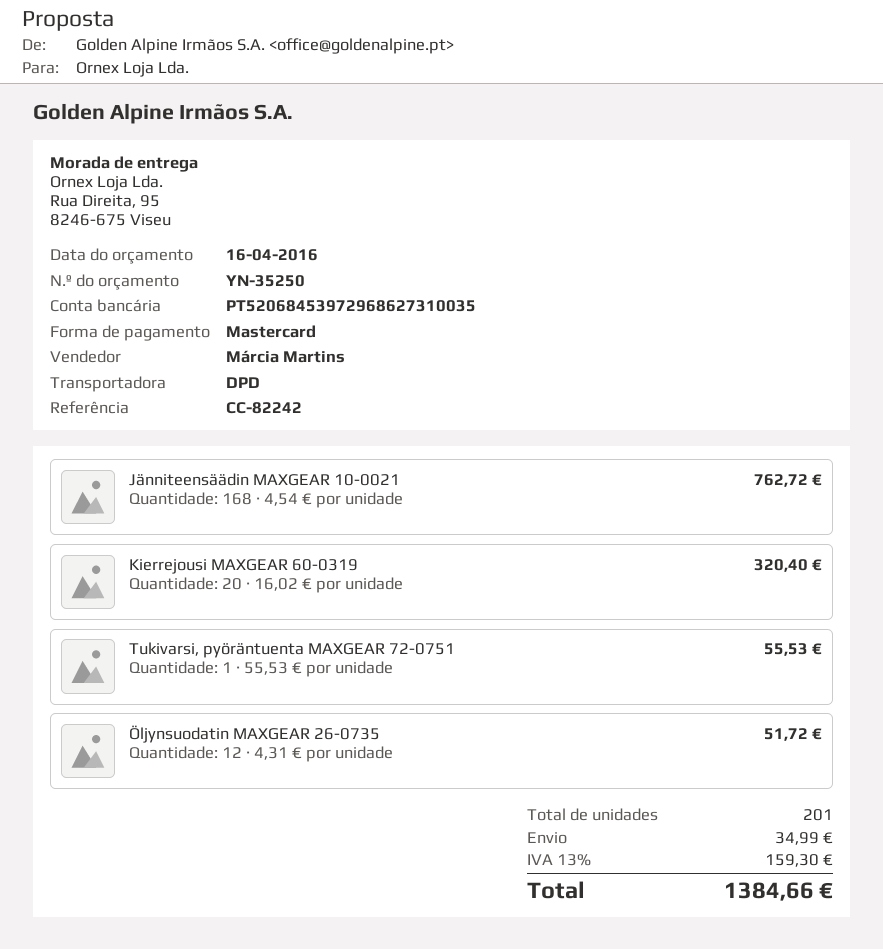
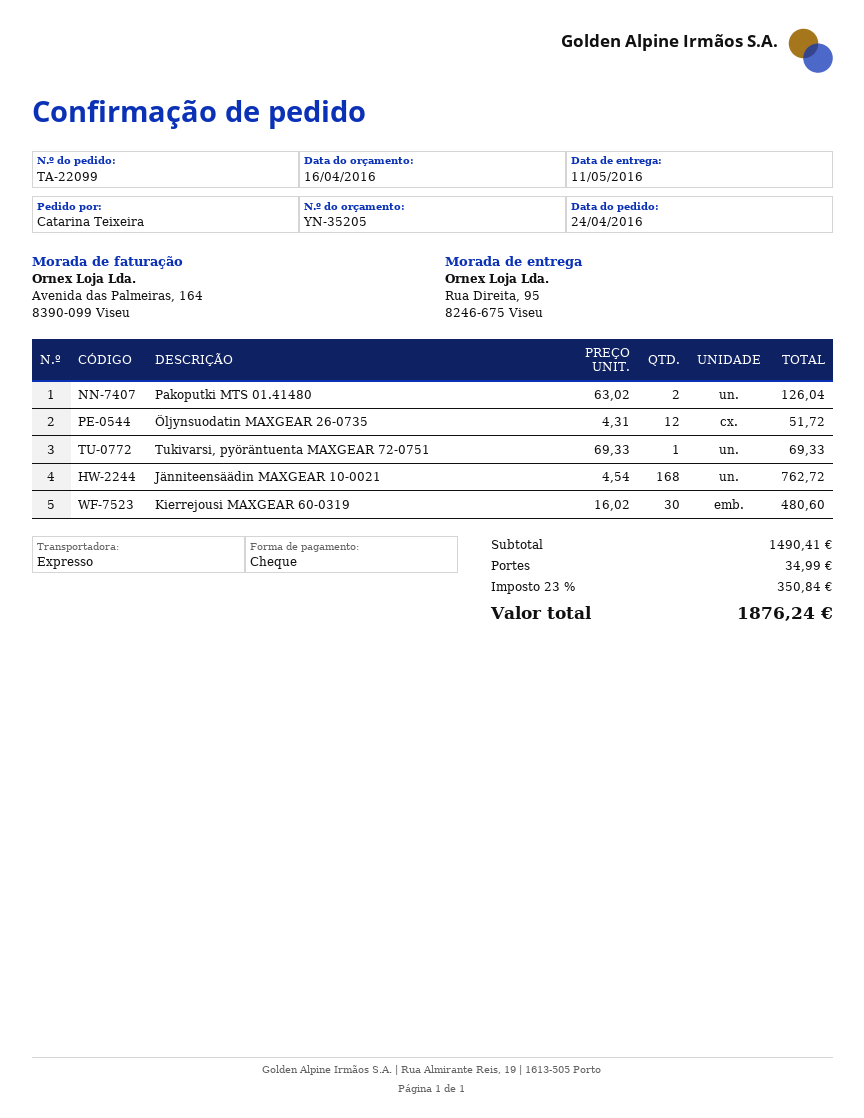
quote number: YN-35250 -> YN-35205
payment method: Mastercard -> cheque
shipping method: DPD -> express
Kierrejousi MAXGEAR 60-0319: 20 x 16.02 = 320.40 -> 30 x 16.02 = 480.60
Tukivarsi, pyöräntuenta MAXGEAR 72-0751: 1 x 55.53 = 55.53 -> 1 x 69.33 = 69.33
Pakoputki MTS 01.41480: none -> 2 x 63.02 = 126.04
tax: 13% = 159.30 -> 23% = 350.84
total: 1384.66 -> 1876.24

